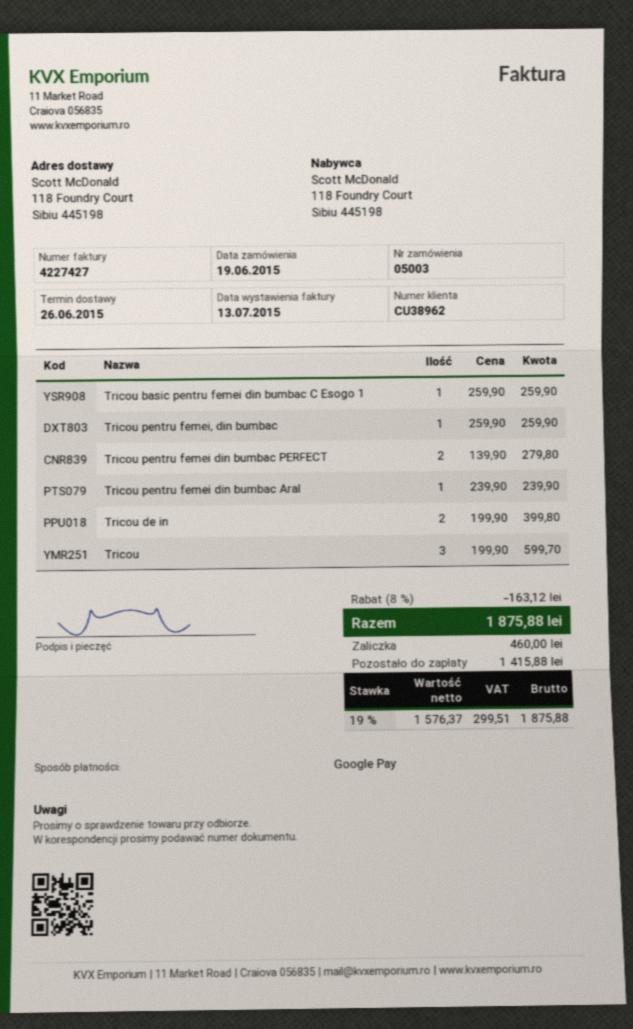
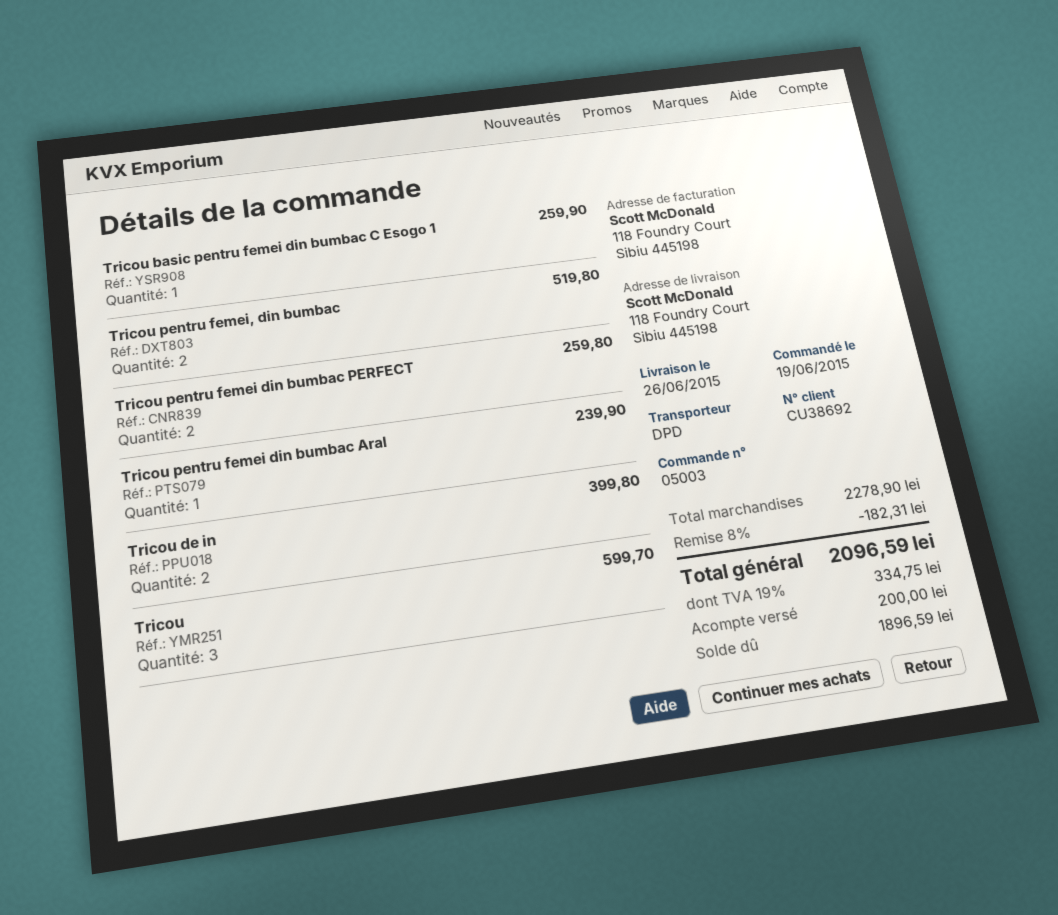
customer number: CU38962 -> CU38692
Tricou pentru femei, din bumbac: 1 for 259.90 -> 2 for 519.80
Tricou pentru femei din bumbac PERFECT: 2 for 279.80 -> 2 for 259.80
discount: 8% = 163.12 -> 8% = 182.31
tax: 19% = 299.51 -> 19% = 334.75
total: 1875.88 -> 2096.59
deposit: 460.00 -> 200.00
balance: 1415.88 -> 1896.59

